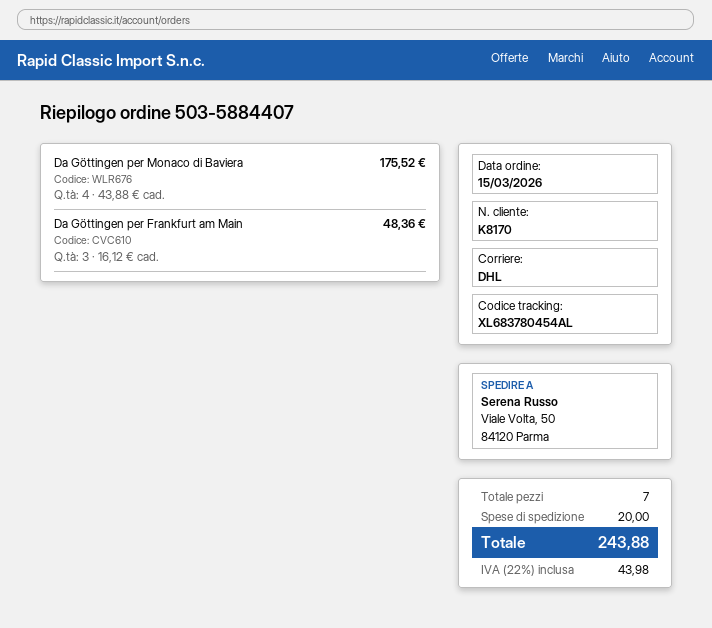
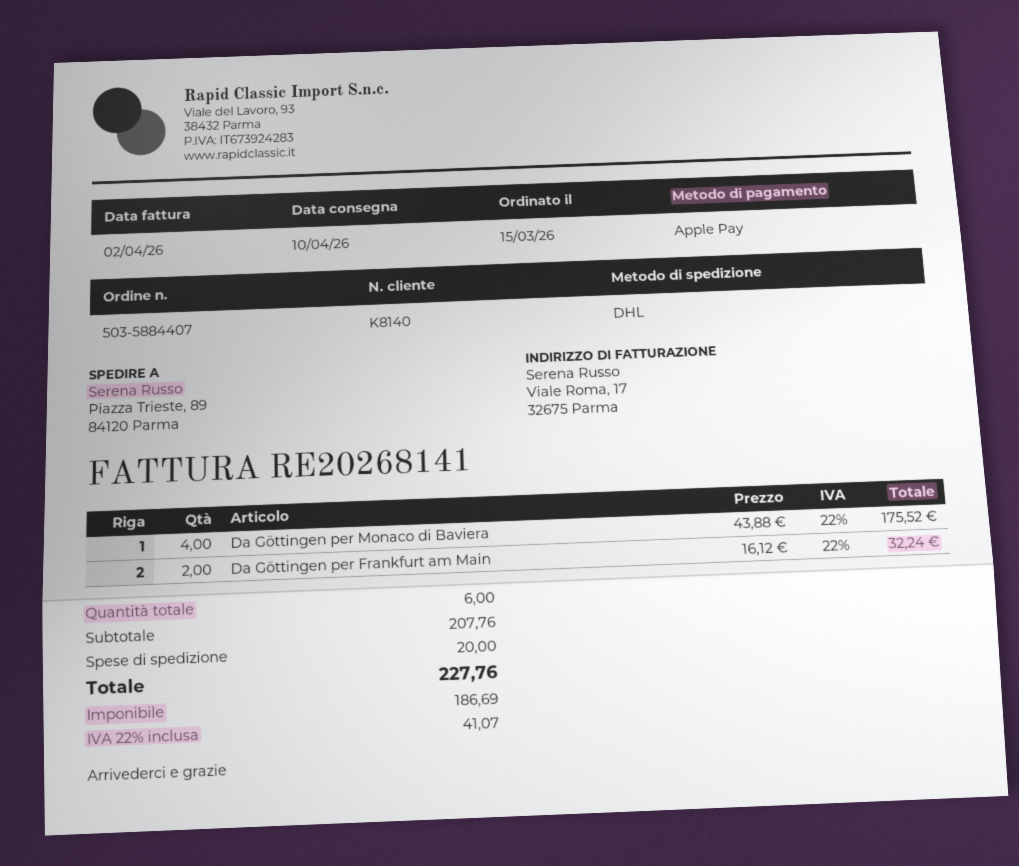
customer number: K8170 -> K8140
ship to: Viale Volta, 50, 84120 Parma -> Piazza Trieste, 89, 84120 Parma
Da Göttingen per Frankfurt am Main: 3 x 16.12 = 48.36 -> 2 x 16.12 = 32.24
total quantity: 7 -> 6
tax: 22% = 43.98 -> 22% = 41.07
total: 243.88 -> 227.76

